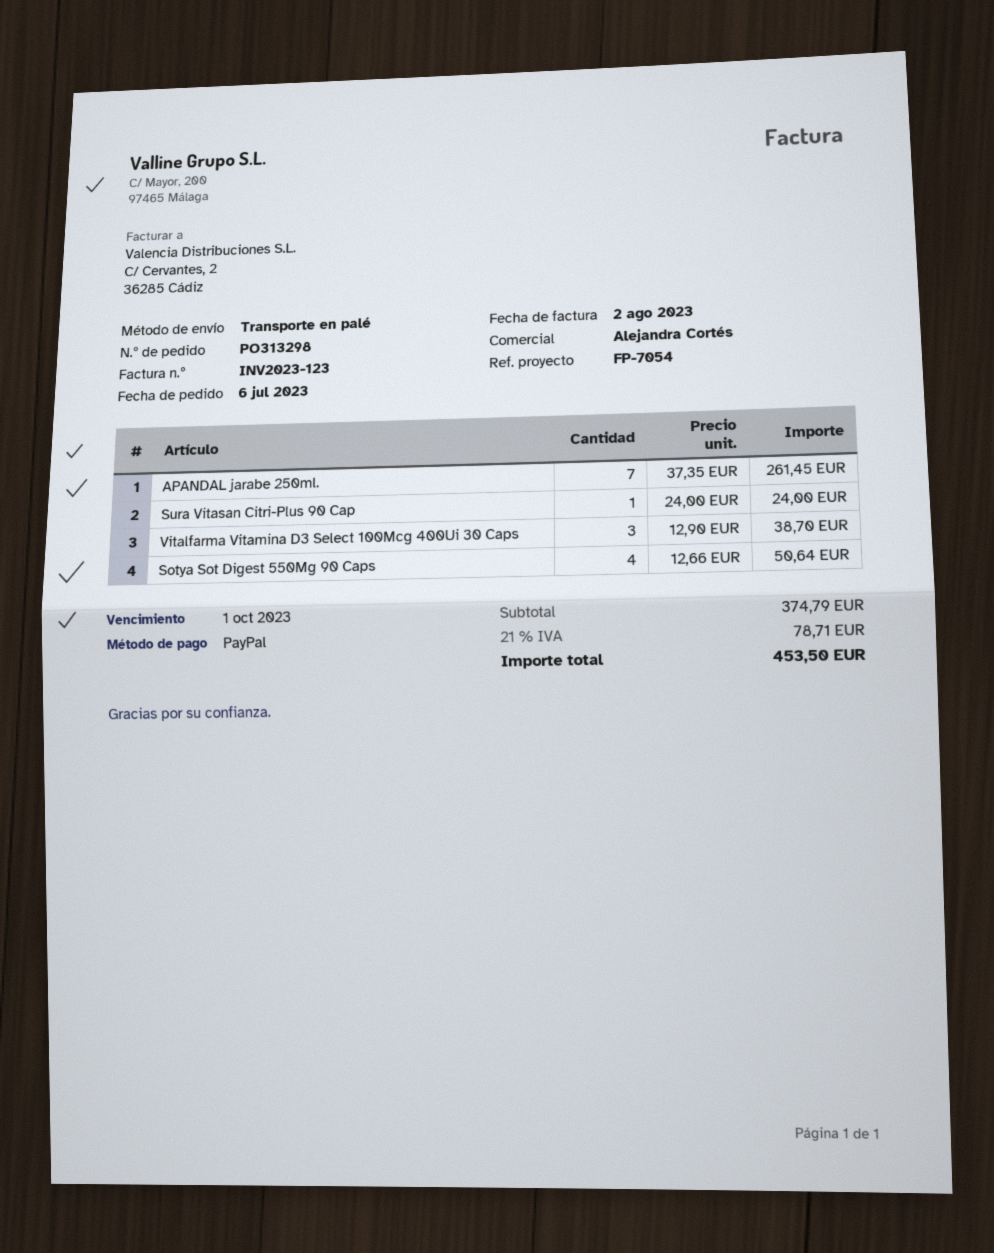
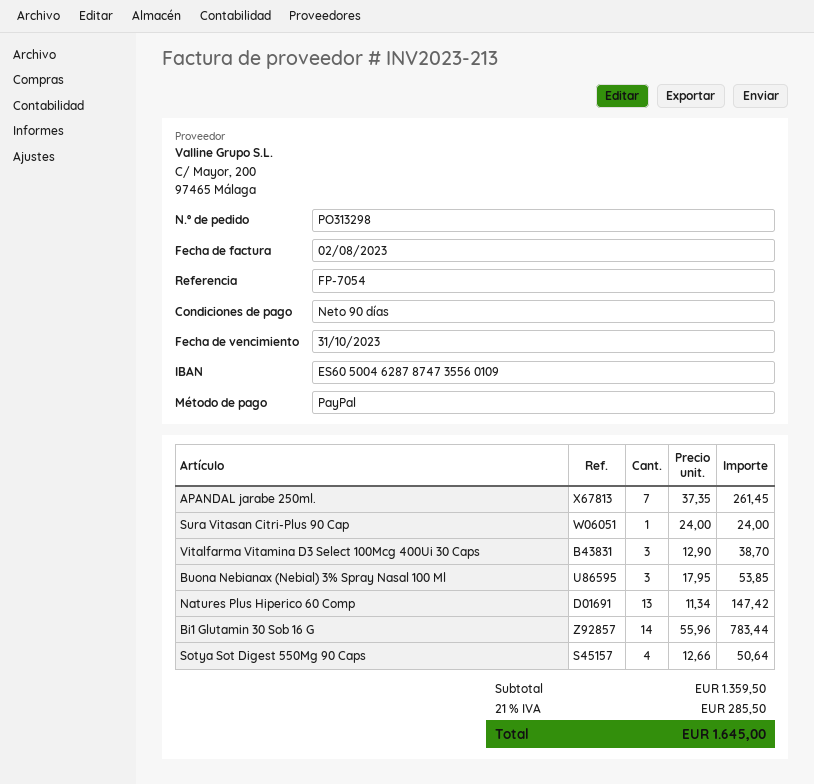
invoice number: INV2023-123 -> INV2023-213
due date: 2023-10-01 -> 2023-10-31
Buona Nebianax (Nebial) 3% Spray Nasal 100 Ml: none -> 3 x 17.95 = 53.85
Natures Plus Hiperico 60 Comp: none -> 13 x 11.34 = 147.42
Bi1 Glutamin 30 Sob 16 G: none -> 14 x 55.96 = 783.44
subtotal: 374.79 -> 1359.50
tax: 21% = 78.71 -> 21% = 285.50
total: 453.50 -> 1645.00

